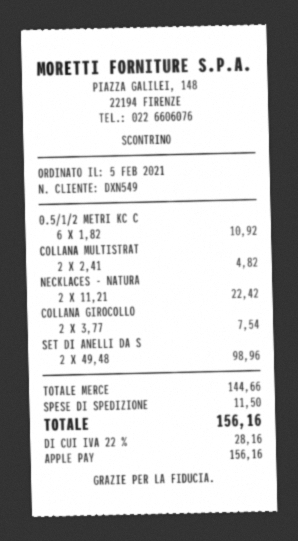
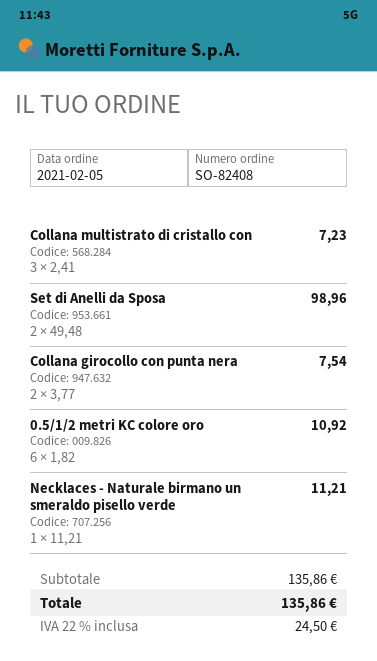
COLLANA MULTISTRAT: 2 x 2.41 = 4.82 -> 3 x 2.41 = 7.23
NECKLACES - NATURA: 2 x 11.21 = 22.42 -> 1 x 11.21 = 11.21
subtotal: 144.66 -> 135.86
shipping: 11.50 -> none
tax: 22% = 28.16 -> 22% = 24.50
total: 156.16 -> 135.86

